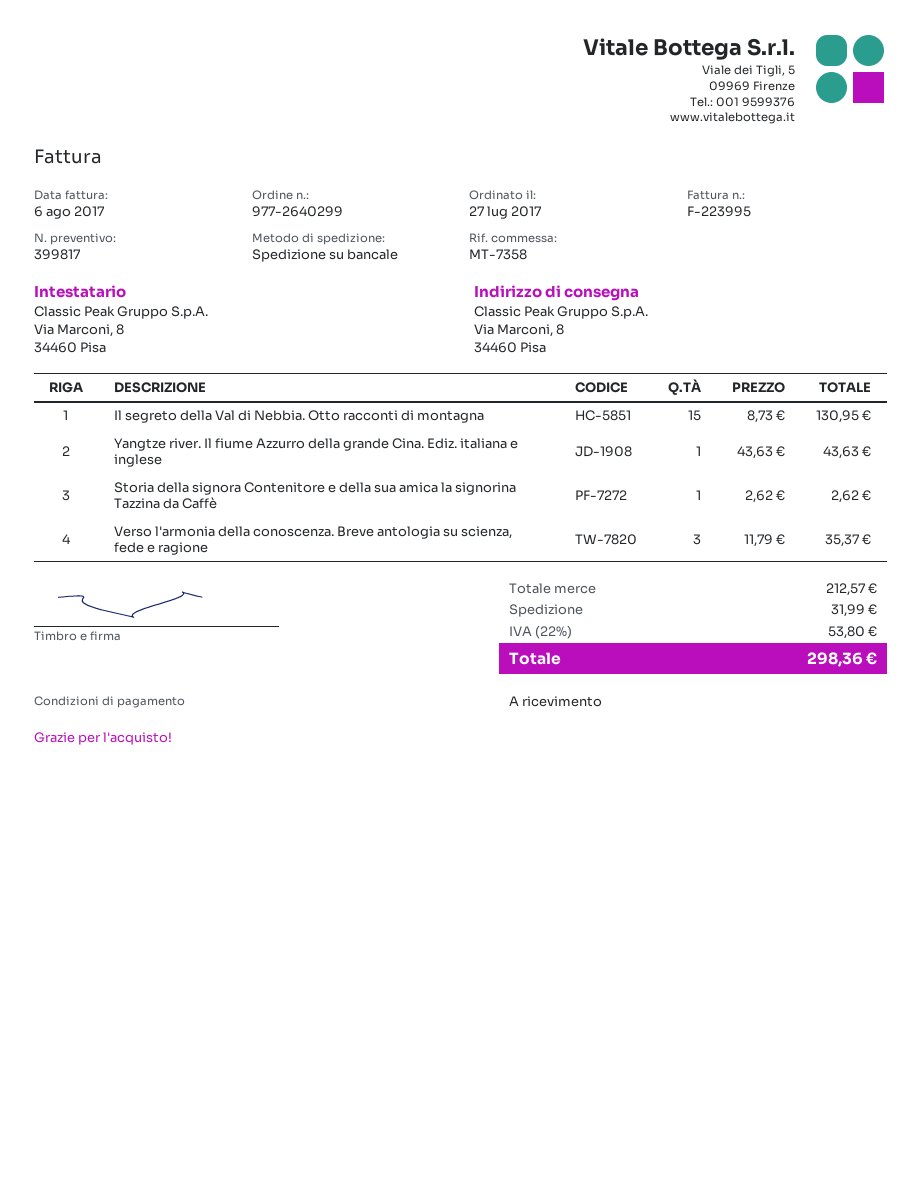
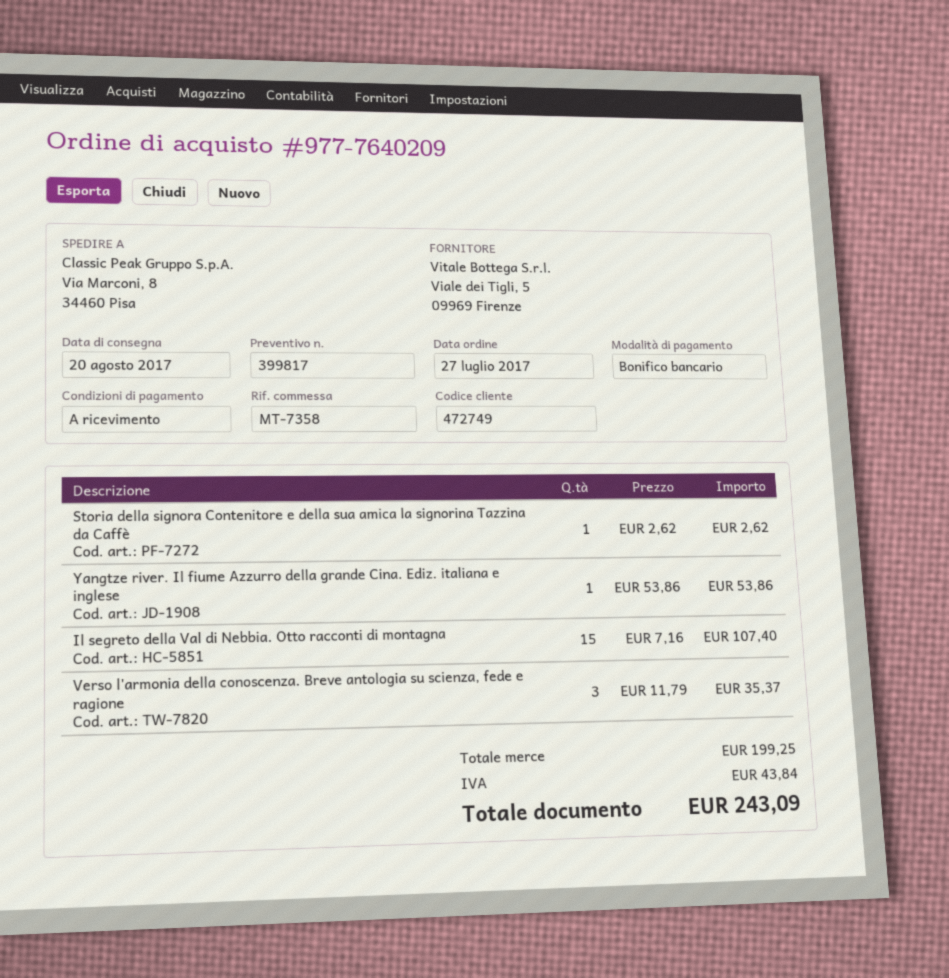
order number: 977-2640299 -> 977-7640209
Il segreto della Val di Nebbia. Otto racconti di montagna: 15 x 8.73 = 130.95 -> 15 x 7.16 = 107.40
Yangtze river. Il fiume Azzurro della grande Cina. Ediz. italiana e inglese: 1 x 43.63 = 43.63 -> 1 x 53.86 = 53.86
subtotal: 212.57 -> 199.25
shipping: 31.99 -> none
tax: 53.80 -> 43.84
total: 298.36 -> 243.09

